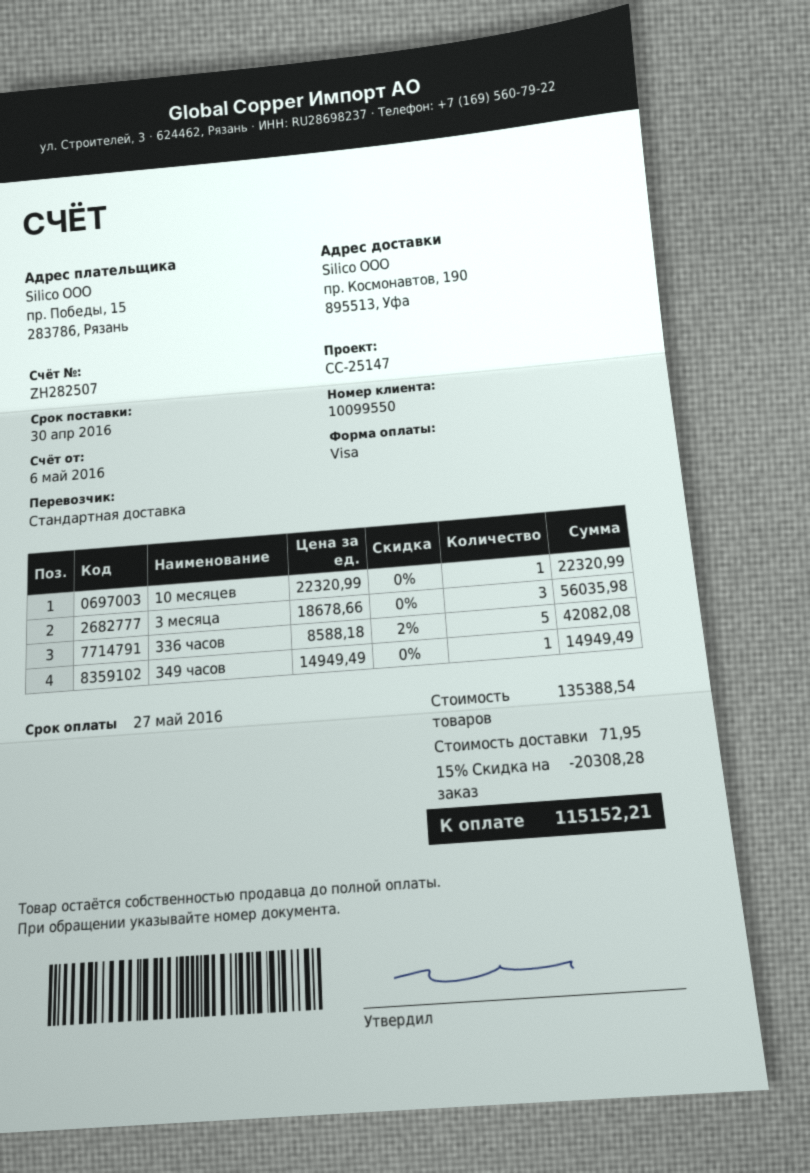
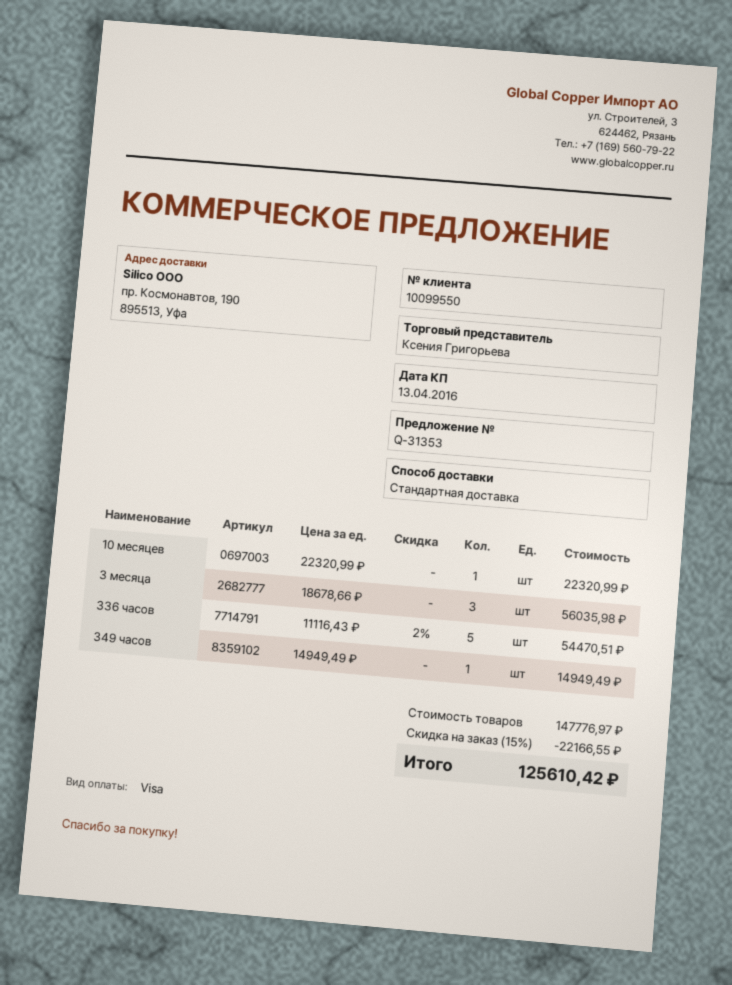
336 часов: 5 x 8588.18 - 2% = 42082.08 -> 5 x 11116.43 - 2% = 54470.51
subtotal: 135388.54 -> 147776.97
discount: 15% = 20308.28 -> 15% = 22166.55
shipping: 71.95 -> none
total: 115152.21 -> 125610.42

